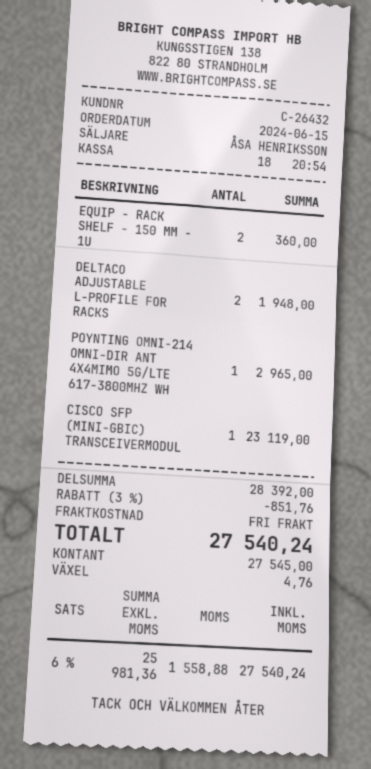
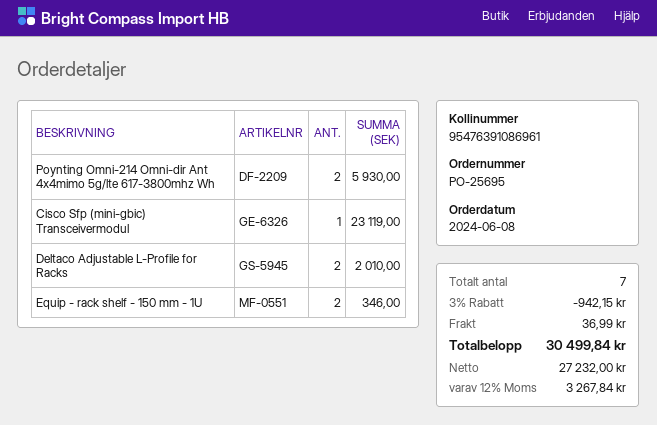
order date: 2024-06-15 -> 2024-06-08
EQUIP - RACK SHELF - 150 MM - 1U: 2 for 360.00 -> 2 for 346.00
DELTACO ADJUSTABLE L-PROFILE FOR RACKS: 2 for 1948.00 -> 2 for 2010.00
POYNTING OMNI-214 OMNI-DIR ANT 4X4MIMO 5G/LTE 617-3800MHZ WH: 1 for 2965.00 -> 2 for 5930.00
discount: 3% = 851.76 -> 3% = 942.15
shipping: 0.00 -> 36.99
net: 25981.36 -> 27232.00
tax: 6% = 1558.88 -> 12% = 3267.84
total: 27540.24 -> 30499.84

